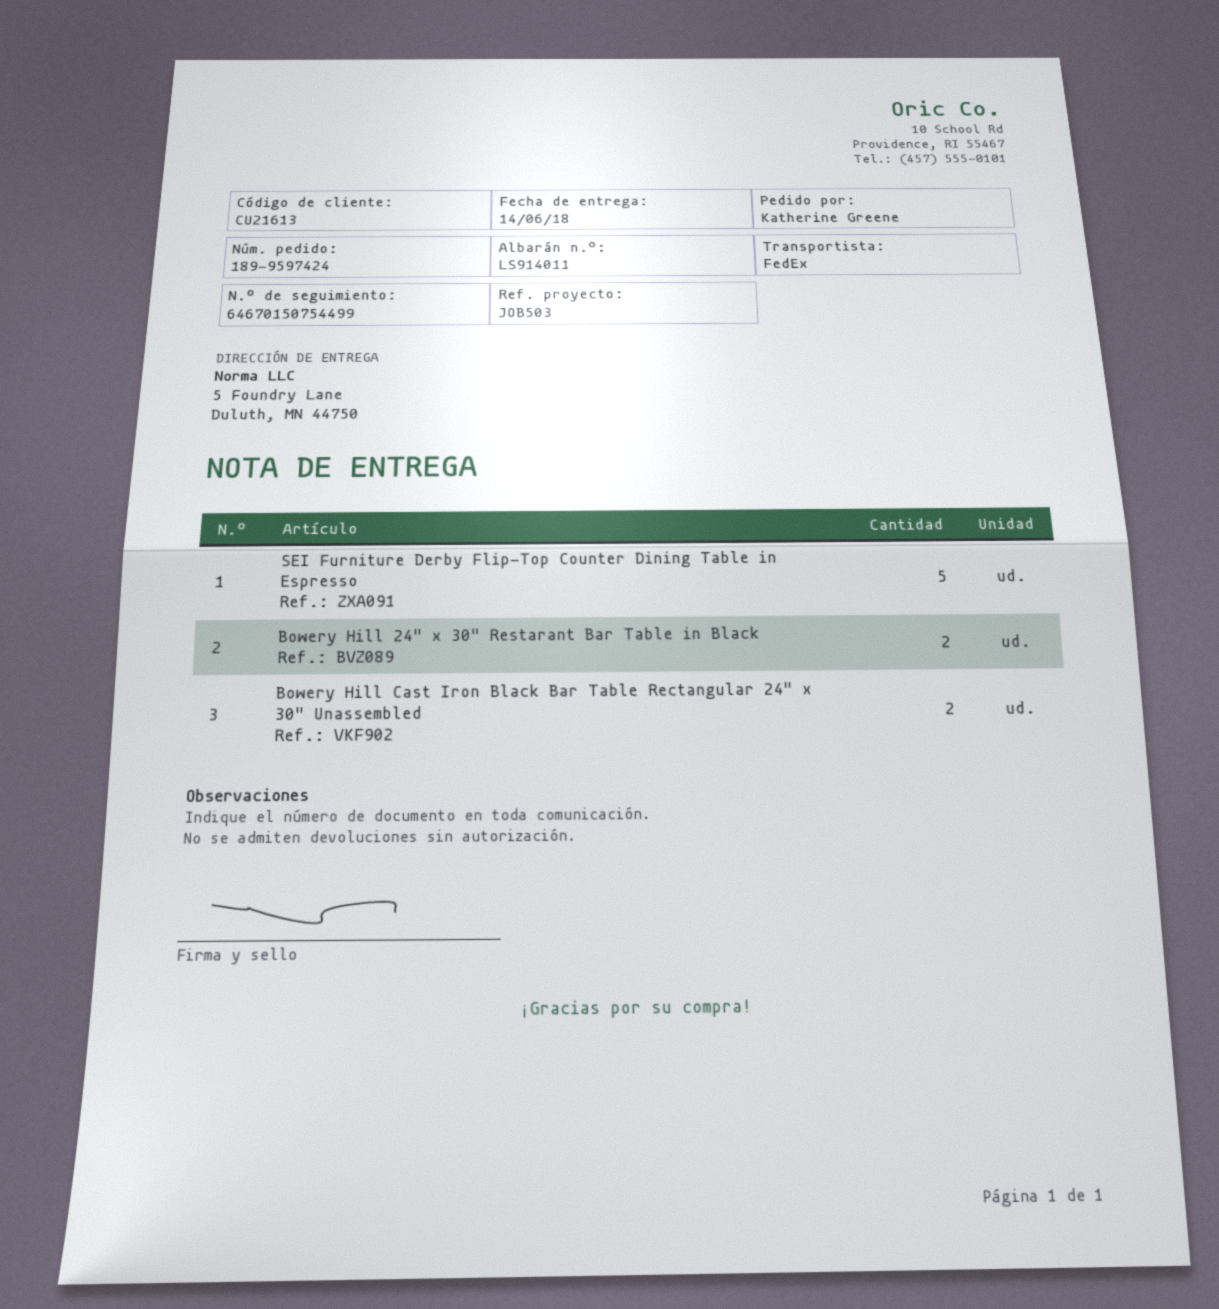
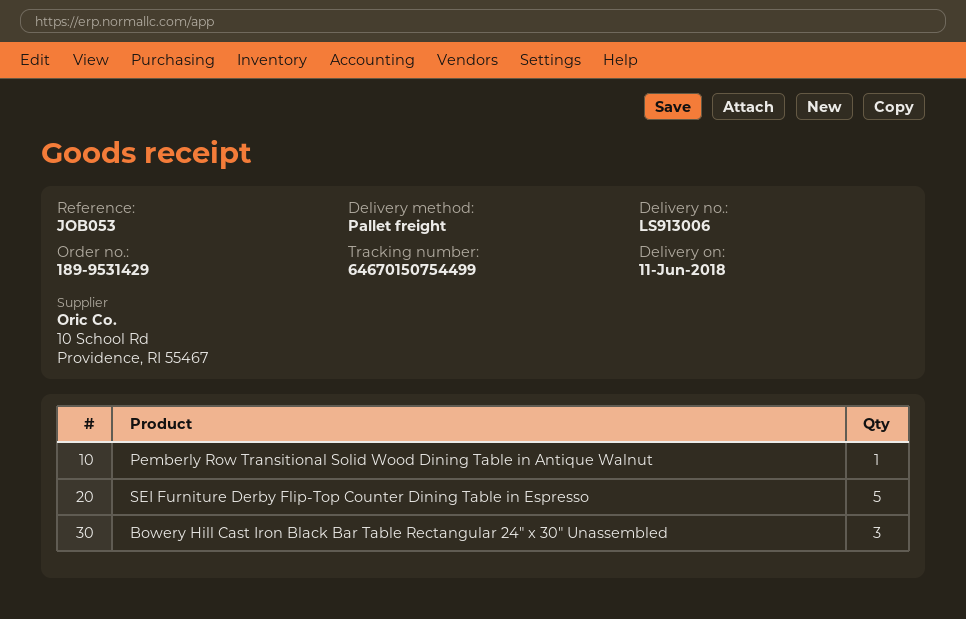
order number: 189-9597424 -> 189-9531429
delivery note number: LS914011 -> LS913006
delivery date: 2018-06-14 -> 2018-06-11
reference: JOB503 -> JOB053
shipping method: FedEx -> pallet freight
Bowery Hill 24" x 30" Restarant Bar Table in Black: 2 -> none
Bowery Hill Cast Iron Black Bar Table Rectangular 24" x 30" Unassembled: 2 -> 3
Pemberly Row Transitional Solid Wood Dining Table in Antique Walnut: none -> 1

